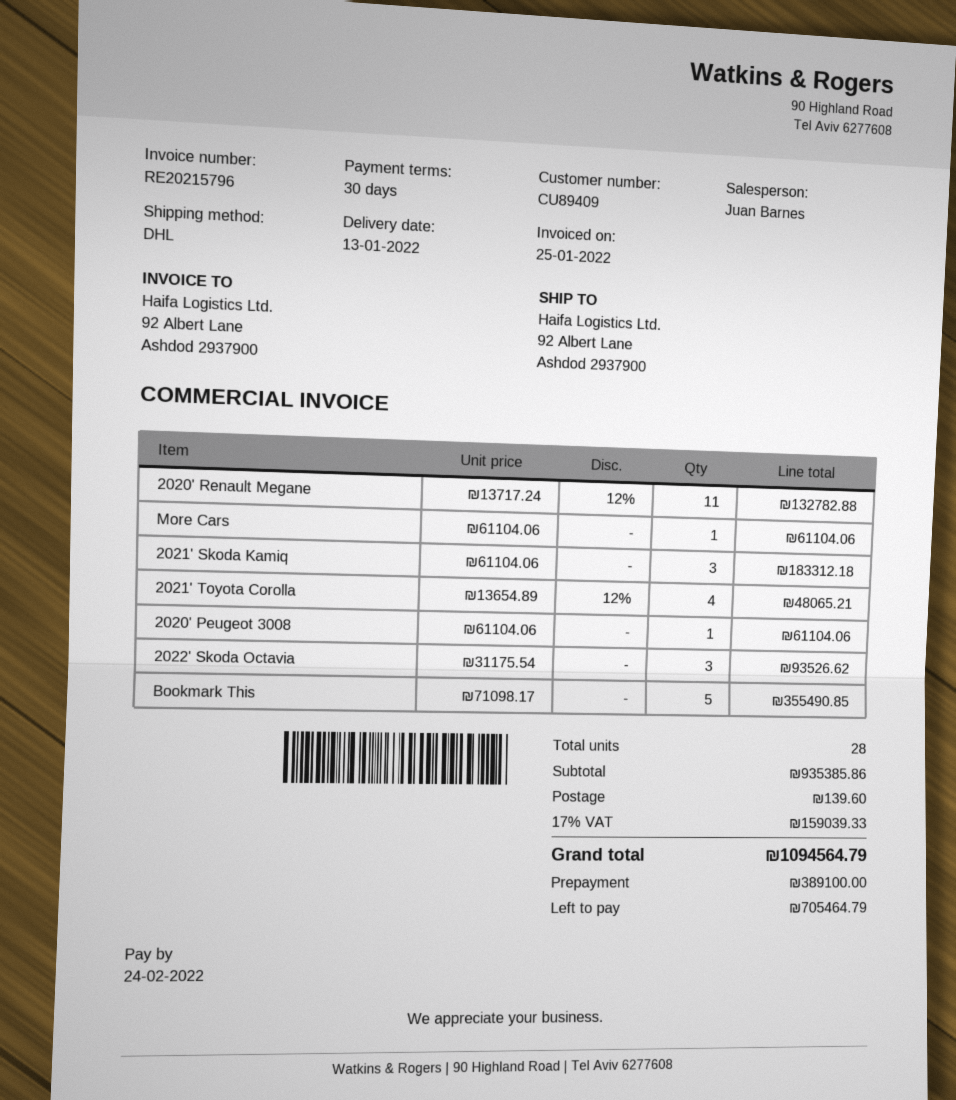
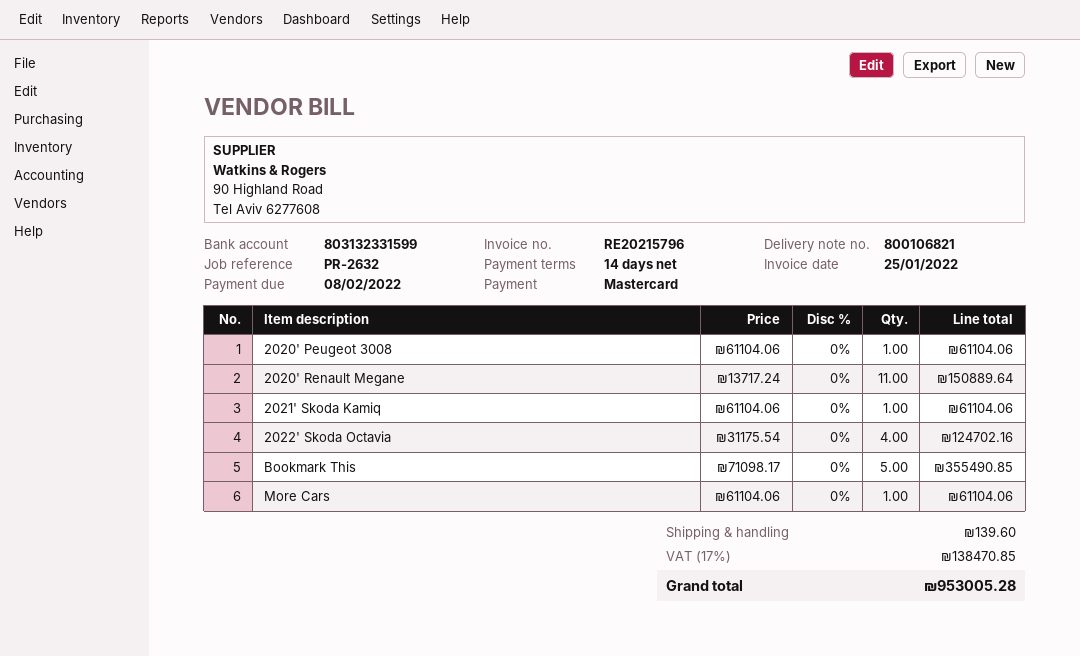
payment terms: 30 days -> 14 days
due date: 2022-02-24 -> 2022-02-08
2020' Renault Megane: 11 x 13717.24 - 12% = 132782.88 -> 11 x 13717.24 = 150889.64
2021' Skoda Kamiq: 3 x 61104.06 = 183312.18 -> 1 x 61104.06 = 61104.06
2021' Toyota Corolla: 4 x 13654.89 - 12% = 48065.21 -> none
2022' Skoda Octavia: 3 x 31175.54 = 93526.62 -> 4 x 31175.54 = 124702.16
tax: 17% = 159039.33 -> 17% = 138470.85
total: 1094564.79 -> 953005.28

